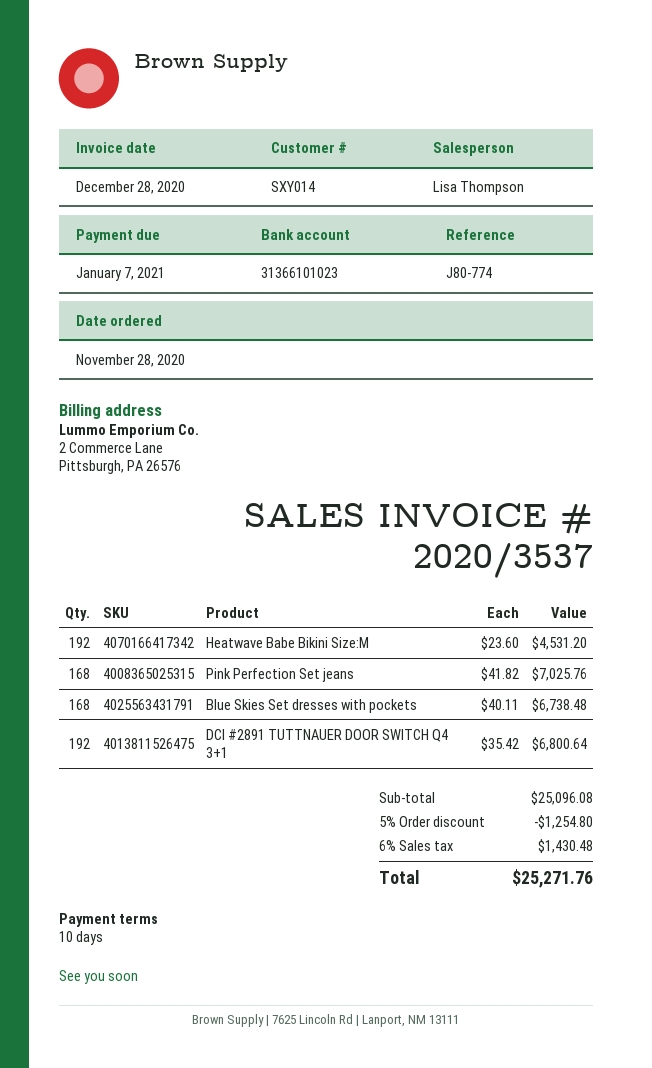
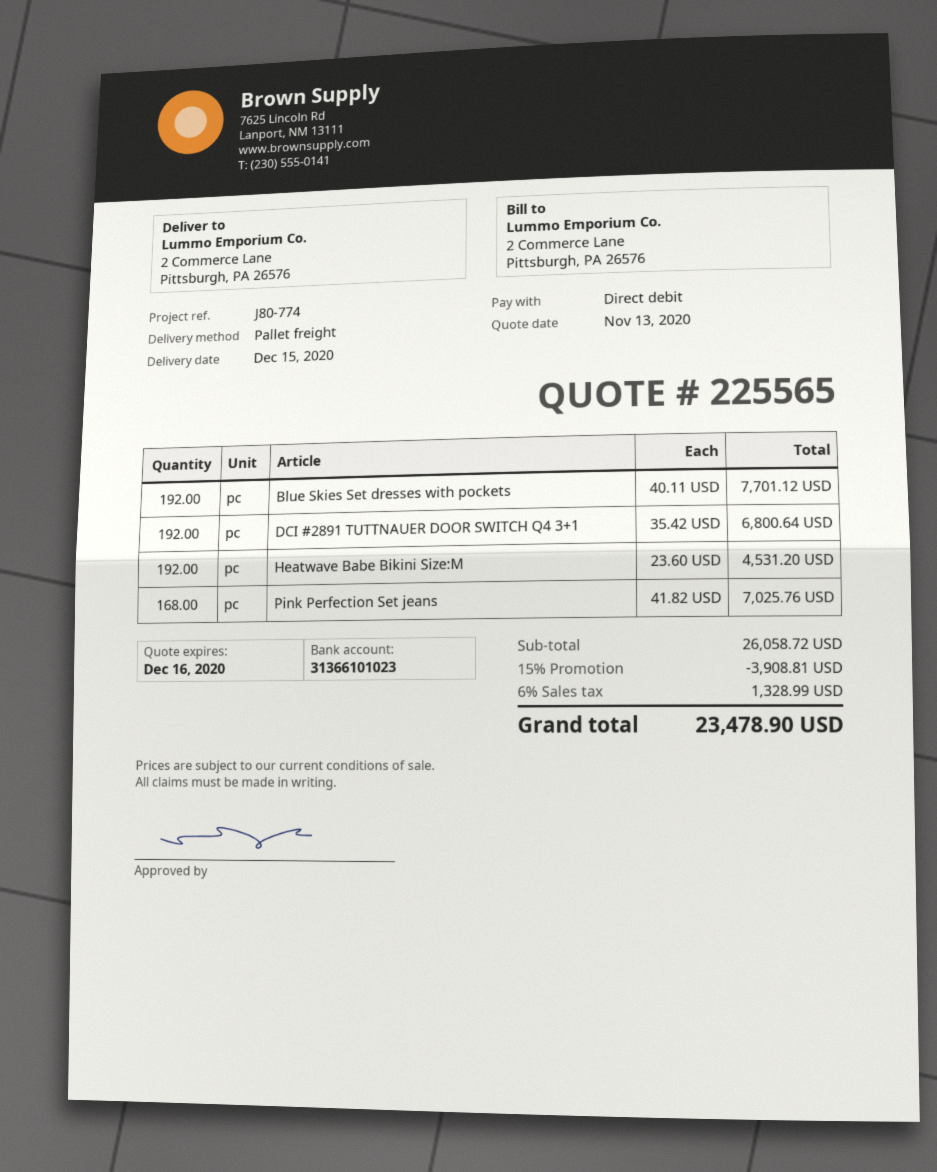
Blue Skies Set dresses with pockets: 168 x 40.11 = 6738.48 -> 192 x 40.11 = 7701.12
subtotal: 25096.08 -> 26058.72
discount: 5% = 1254.80 -> 15% = 3908.81
tax: 6% = 1430.48 -> 6% = 1328.99
total: 25271.76 -> 23478.90

